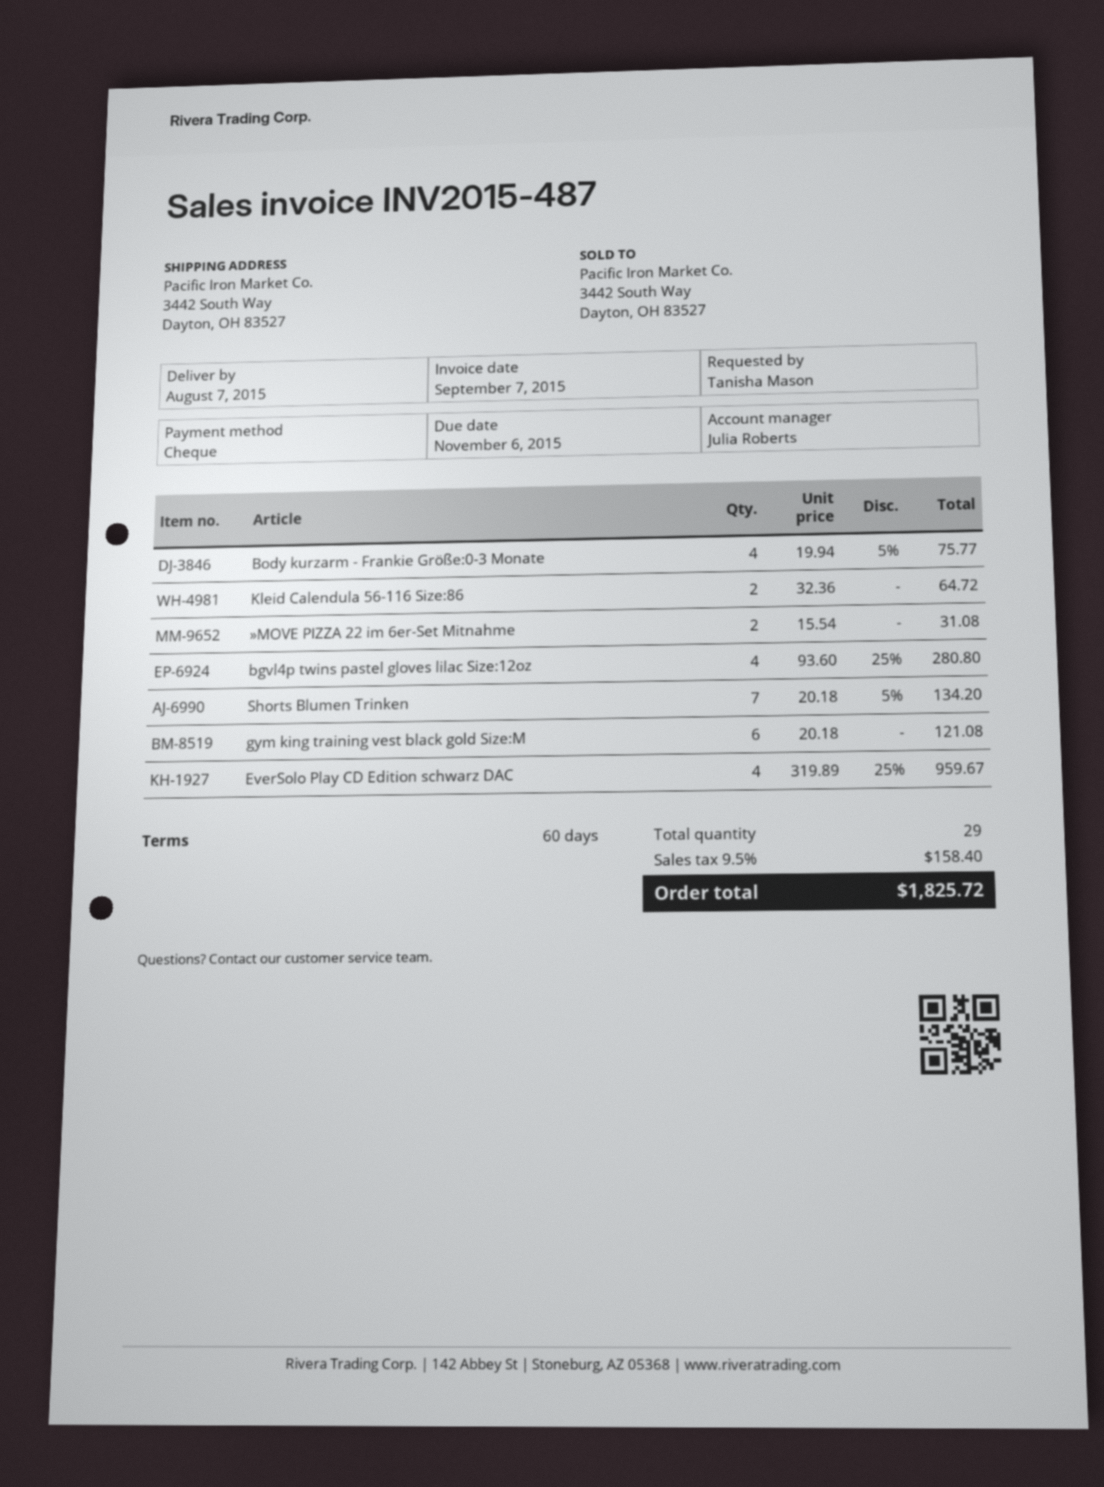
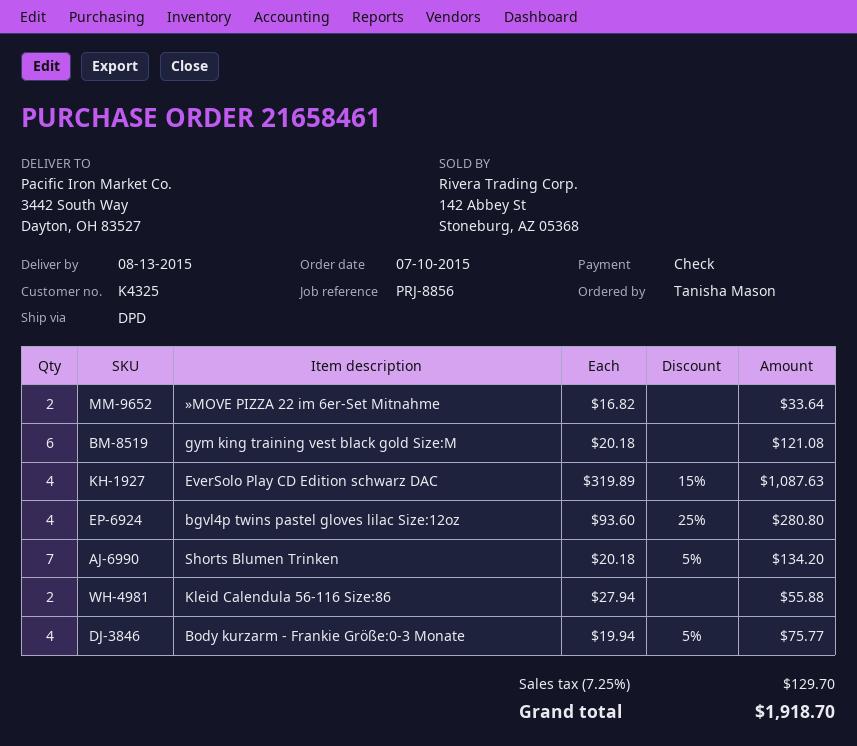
delivery date: 2015-08-07 -> 2015-08-13
Kleid Calendula 56-116 Size:86: 2 x 32.36 = 64.72 -> 2 x 27.94 = 55.88
»MOVE PIZZA 22 im 6er-Set Mitnahme: 2 x 15.54 = 31.08 -> 2 x 16.82 = 33.64
EverSolo Play CD Edition schwarz DAC: 4 x 319.89 - 25% = 959.67 -> 4 x 319.89 - 15% = 1087.63
tax: 9.5% = 158.40 -> 7.25% = 129.70
total: 1825.72 -> 1918.70

